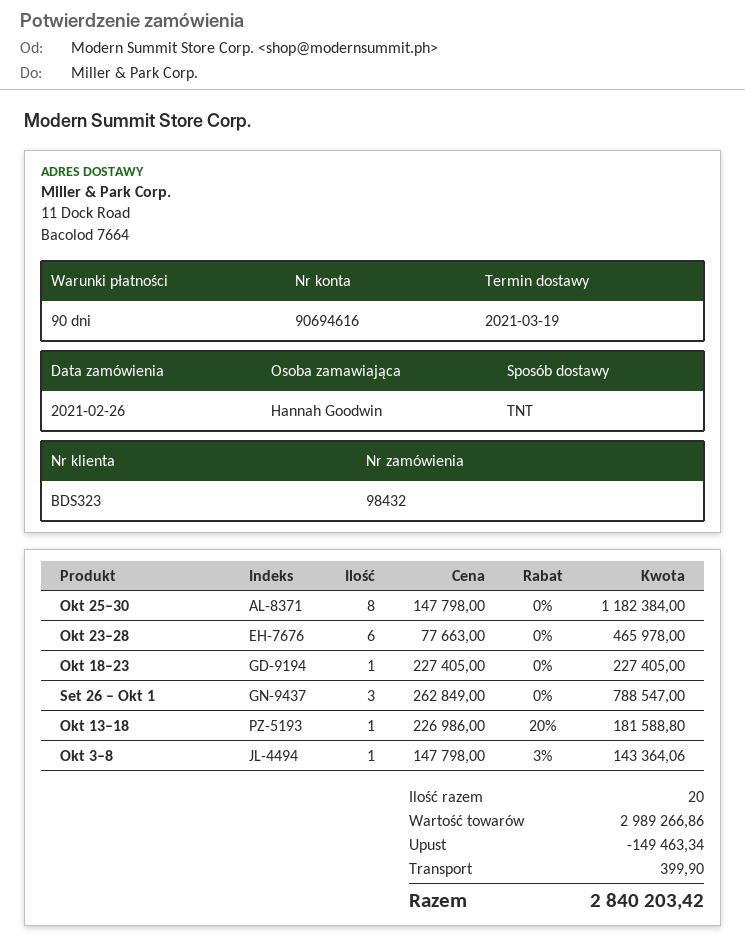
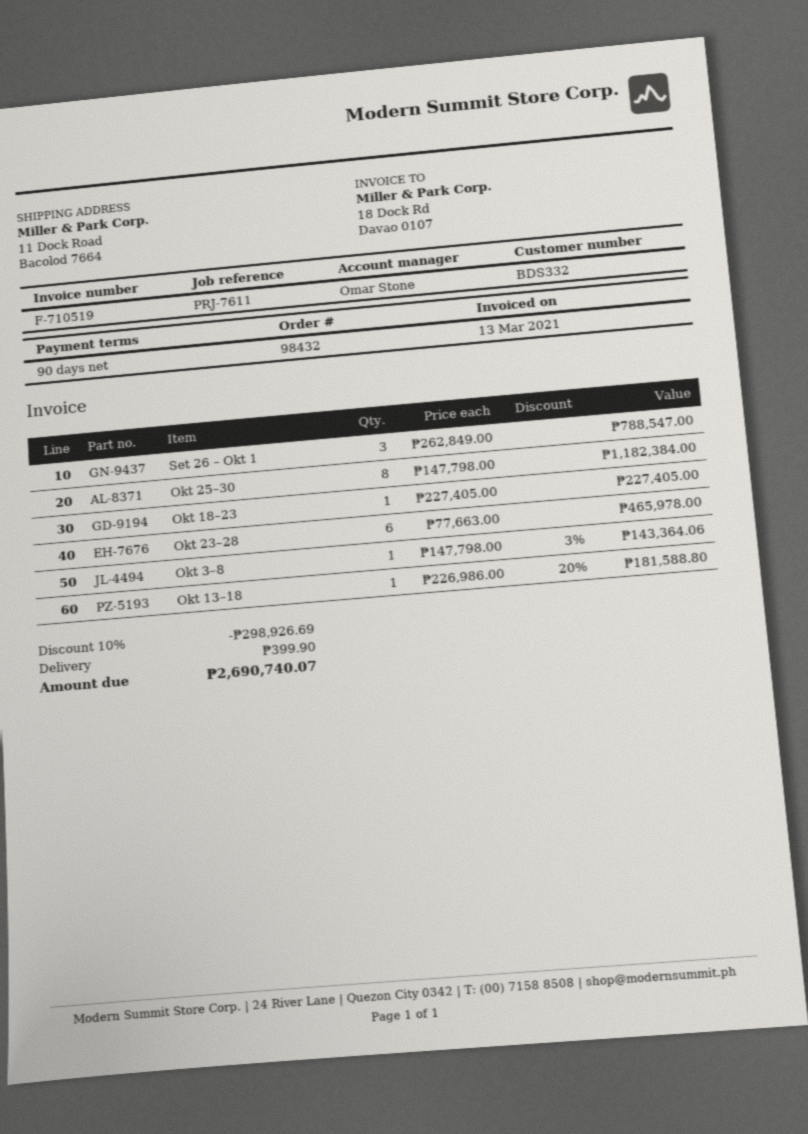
customer number: BDS323 -> BDS332
discount: 149463.34 -> 298926.69
total: 2840203.42 -> 2690740.07

